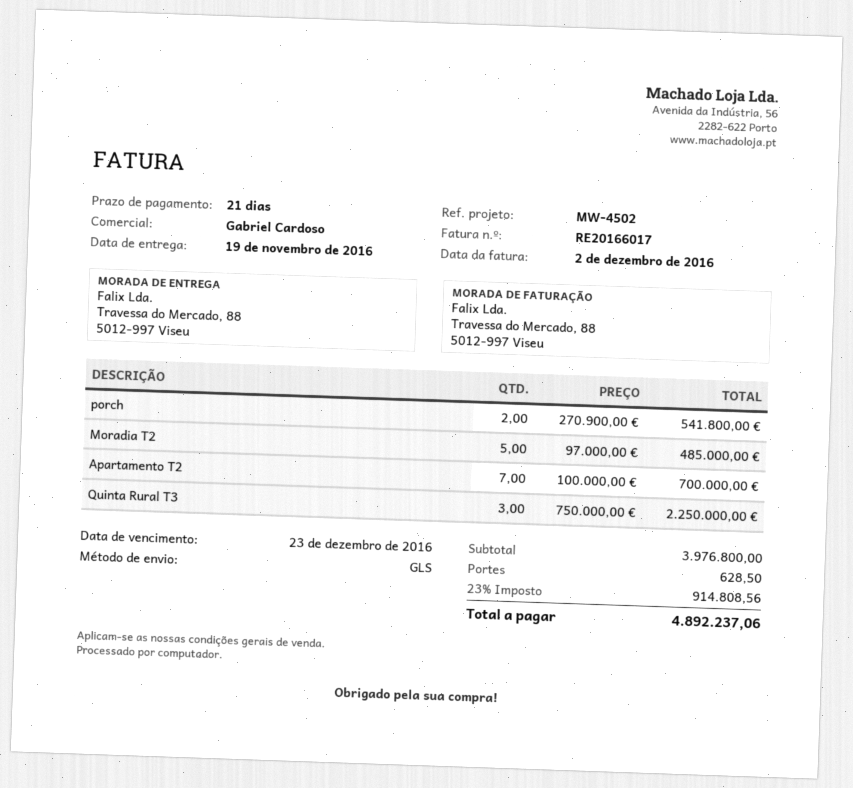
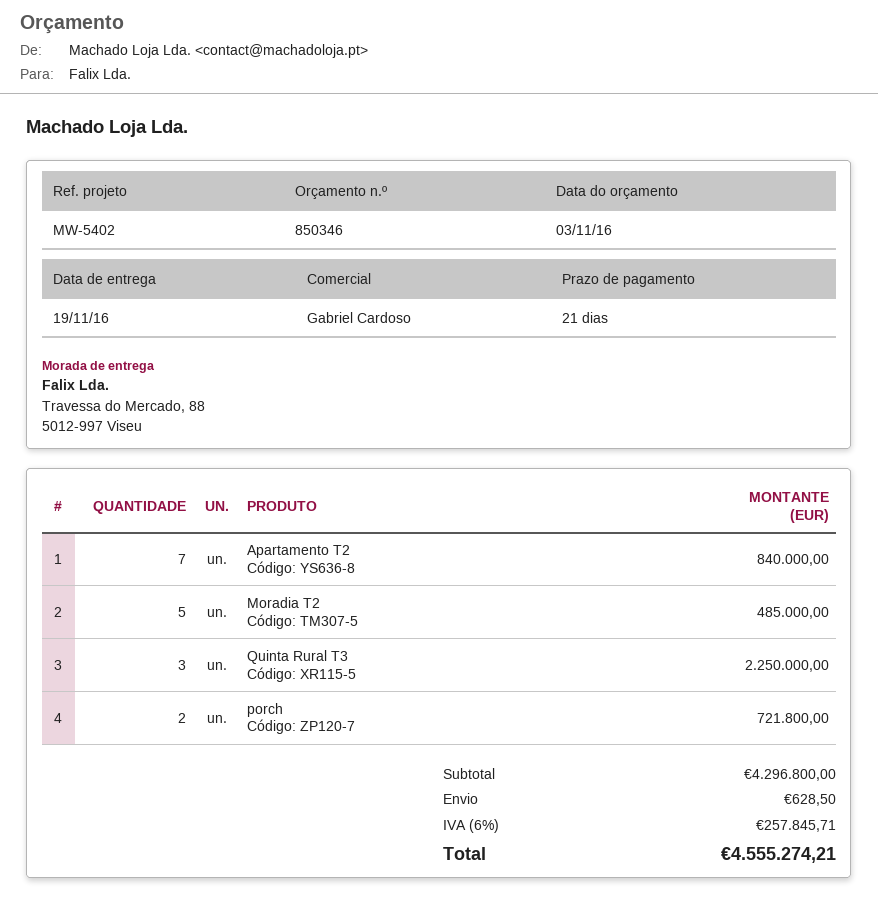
reference: MW-4502 -> MW-5402
porch: 2 for 541800.00 -> 2 for 721800.00
Apartamento T2: 7 for 700000.00 -> 7 for 840000.00
subtotal: 3976800.00 -> 4296800.00
tax: 23% = 914808.56 -> 6% = 257845.71
total: 4892237.06 -> 4555274.21

